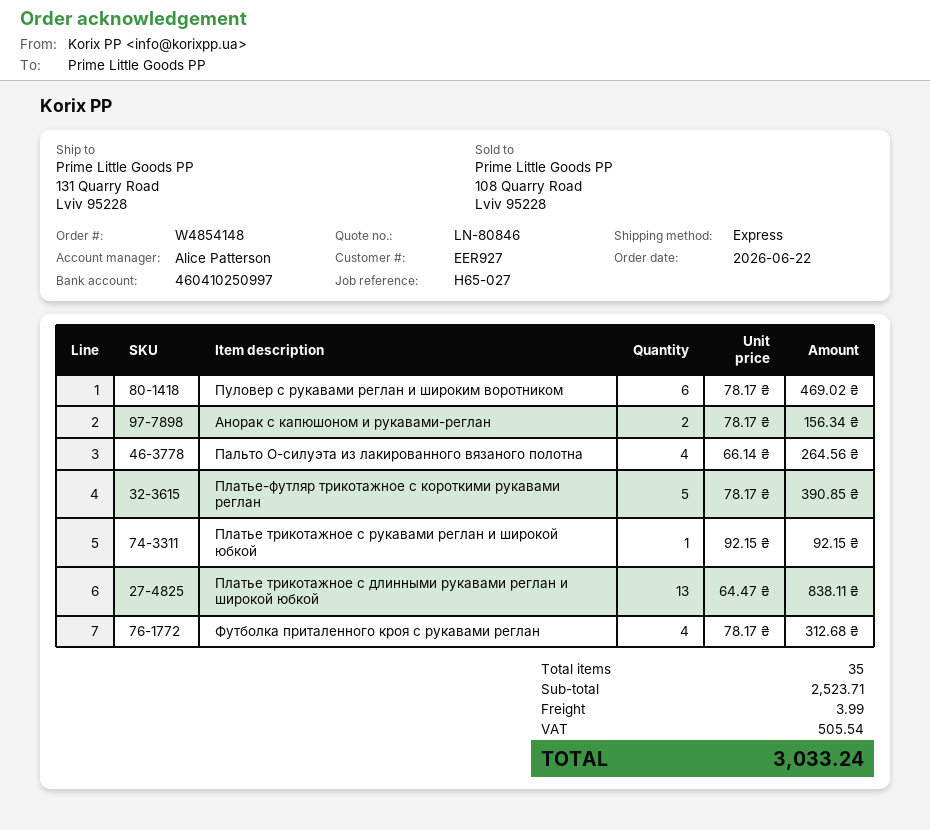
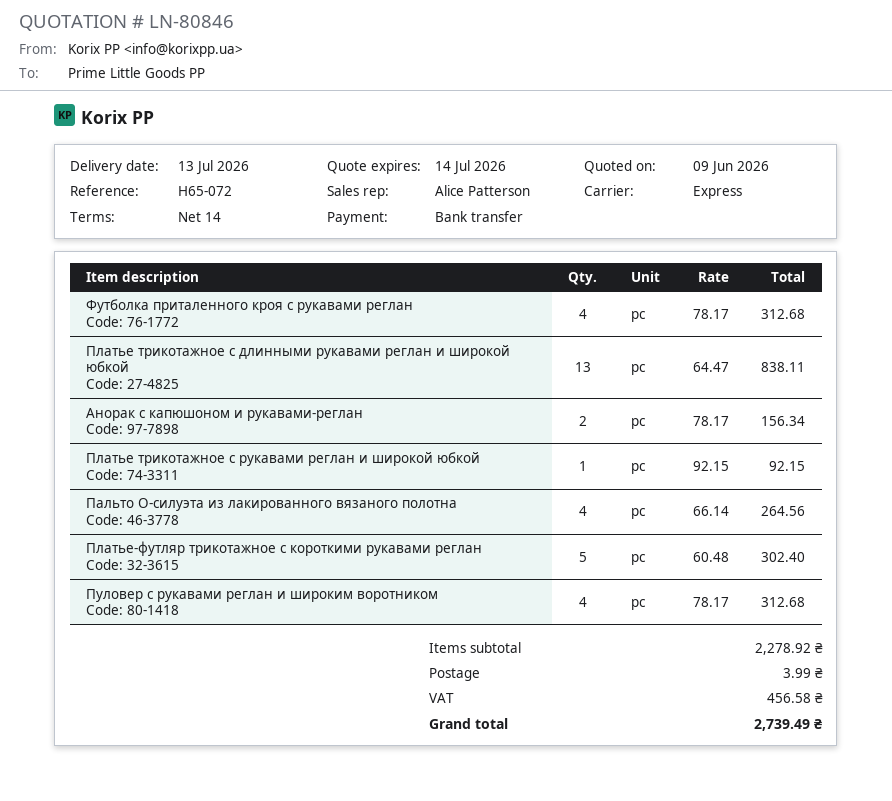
reference: H65-027 -> H65-072
Пуловер с рукавами реглан и широким воротником: 6 x 78.17 = 469.02 -> 4 x 78.17 = 312.68
Платье-футляр трикотажное с короткими рукавами реглан: 5 x 78.17 = 390.85 -> 5 x 60.48 = 302.40
subtotal: 2523.71 -> 2278.92
tax: 505.54 -> 456.58
total: 3033.24 -> 2739.49

